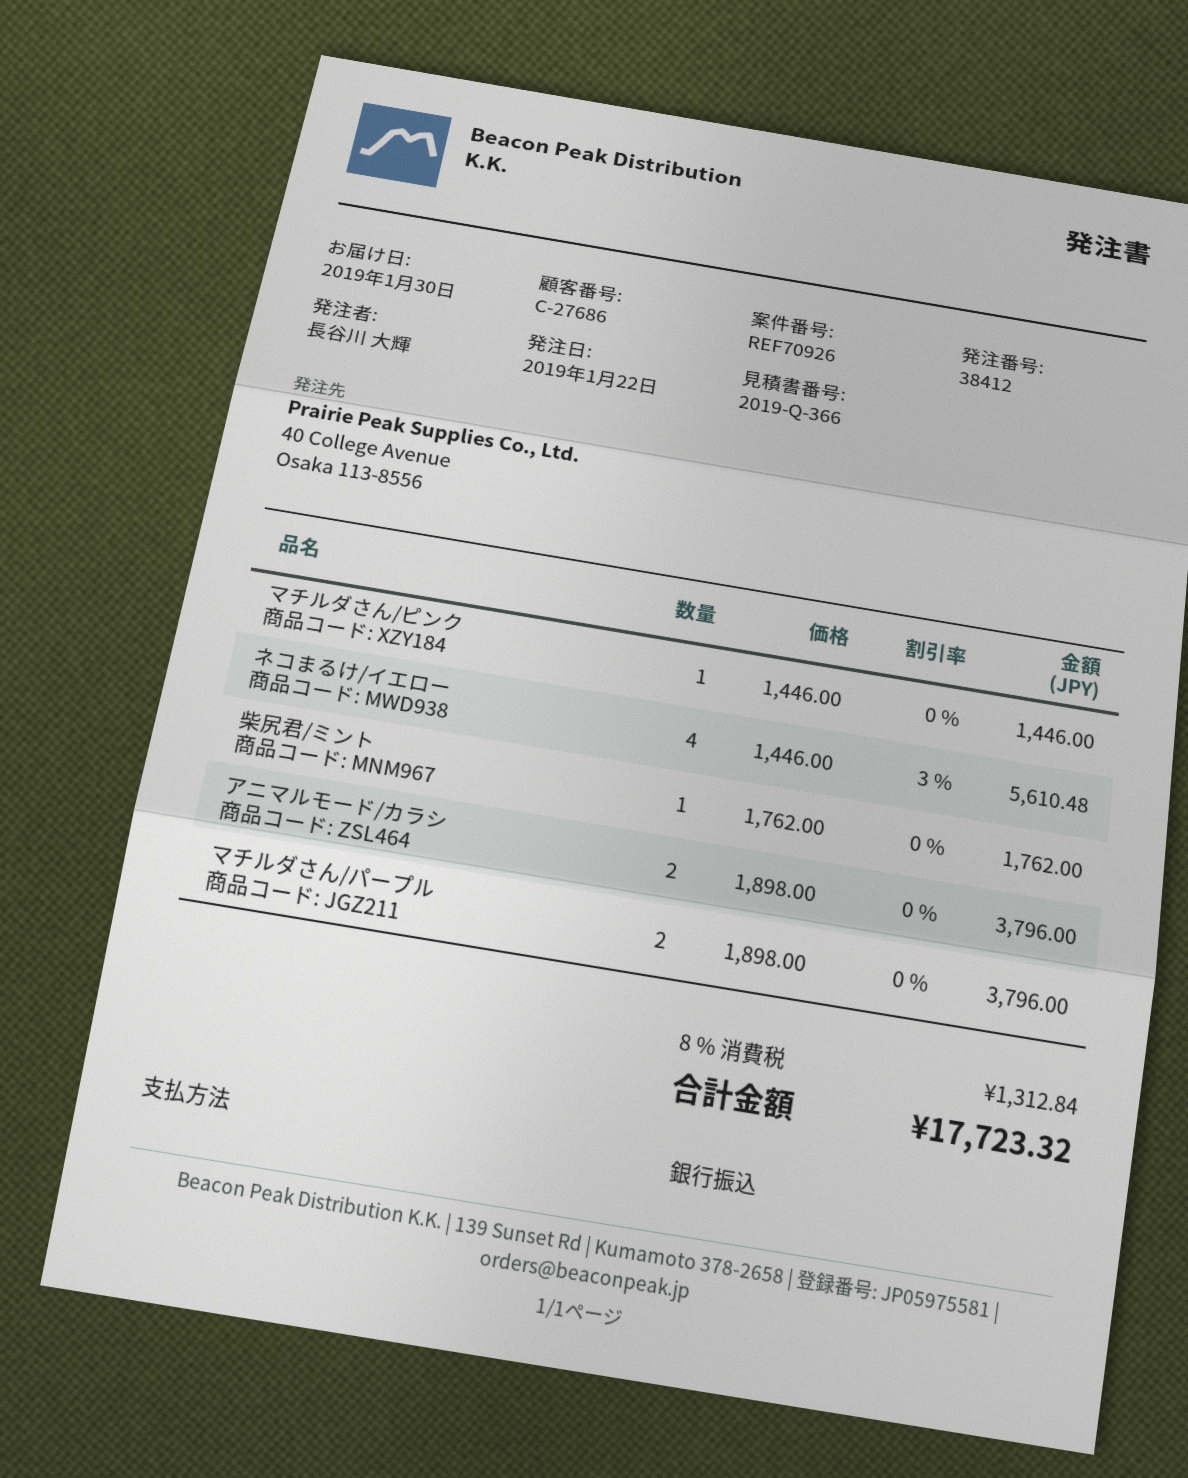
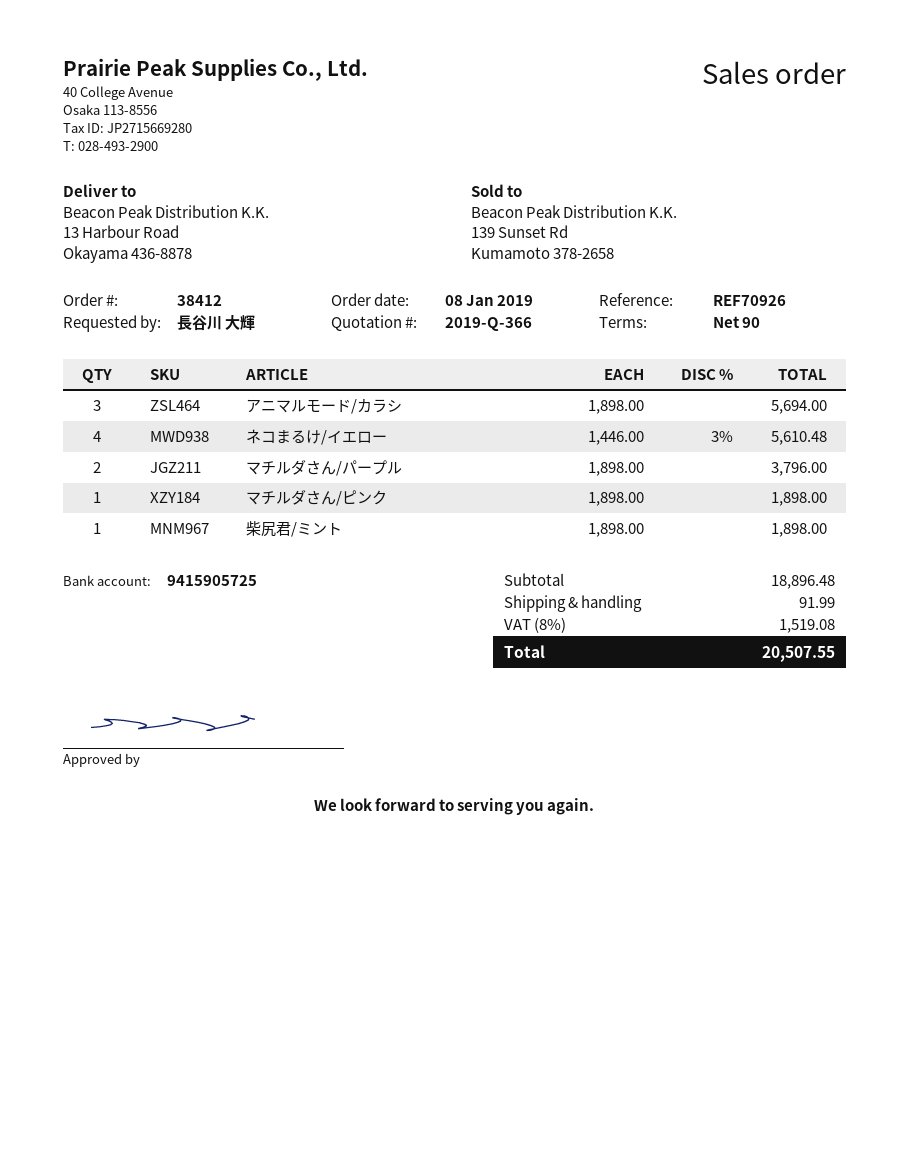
order date: 2019-01-22 -> 2019-01-08
マチルダさん/ピンク: 1 x 1446.00 = 1446.00 -> 1 x 1898.00 = 1898.00
柴尻君/ミント: 1 x 1762.00 = 1762.00 -> 1 x 1898.00 = 1898.00
アニマルモード/カラシ: 2 x 1898.00 = 3796.00 -> 3 x 1898.00 = 5694.00
shipping: none -> 91.99
tax: 8% = 1312.84 -> 8% = 1519.08
total: 17723.32 -> 20507.55

